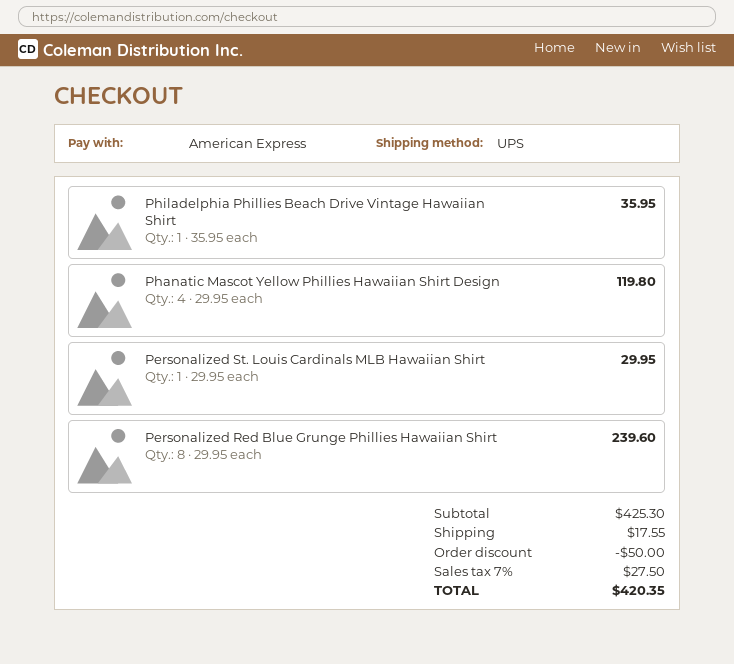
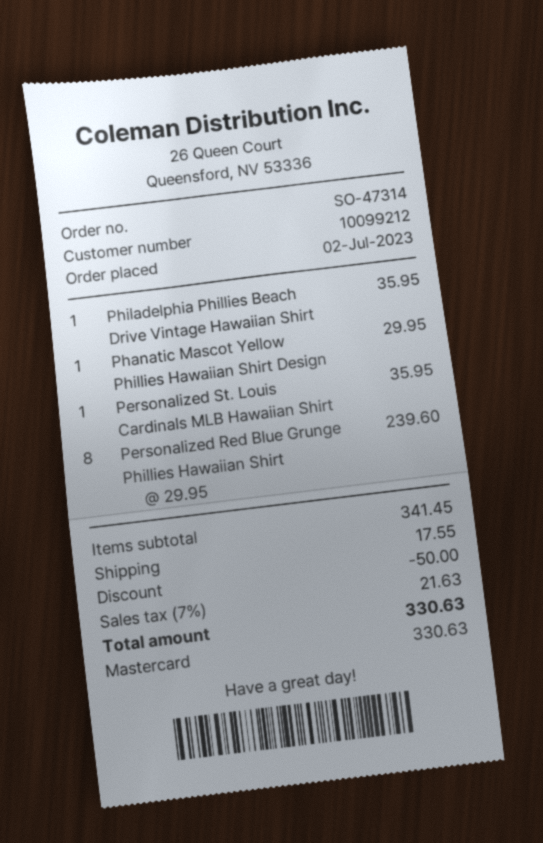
payment method: American Express -> Mastercard
Phanatic Mascot Yellow Phillies Hawaiian Shirt Design: 4 x 29.95 = 119.80 -> 1 x 29.95 = 29.95
Personalized St. Louis Cardinals MLB Hawaiian Shirt: 1 x 29.95 = 29.95 -> 1 x 35.95 = 35.95
subtotal: 425.30 -> 341.45
tax: 7% = 27.50 -> 7% = 21.63
total: 420.35 -> 330.63

